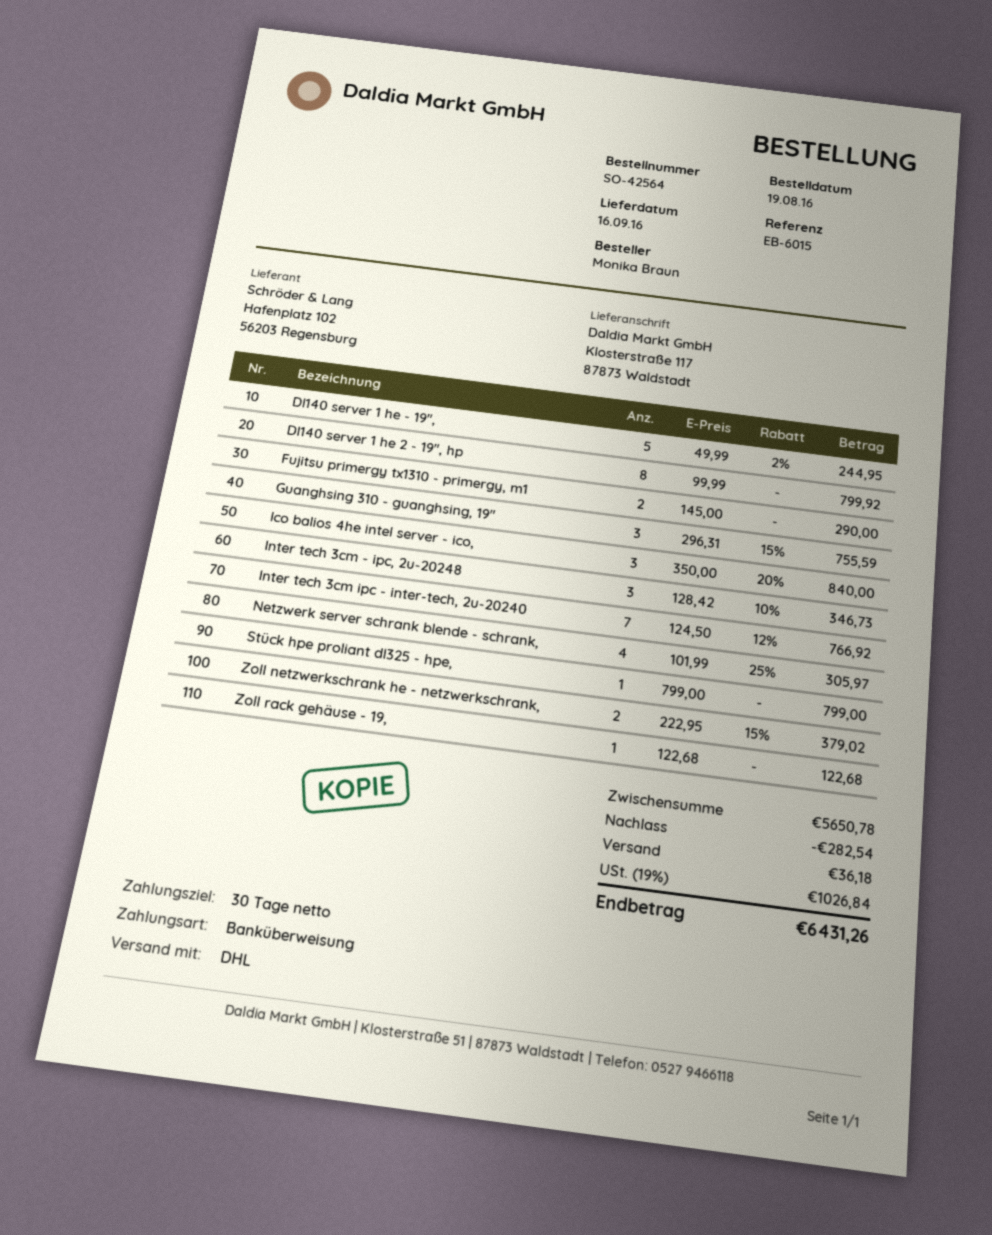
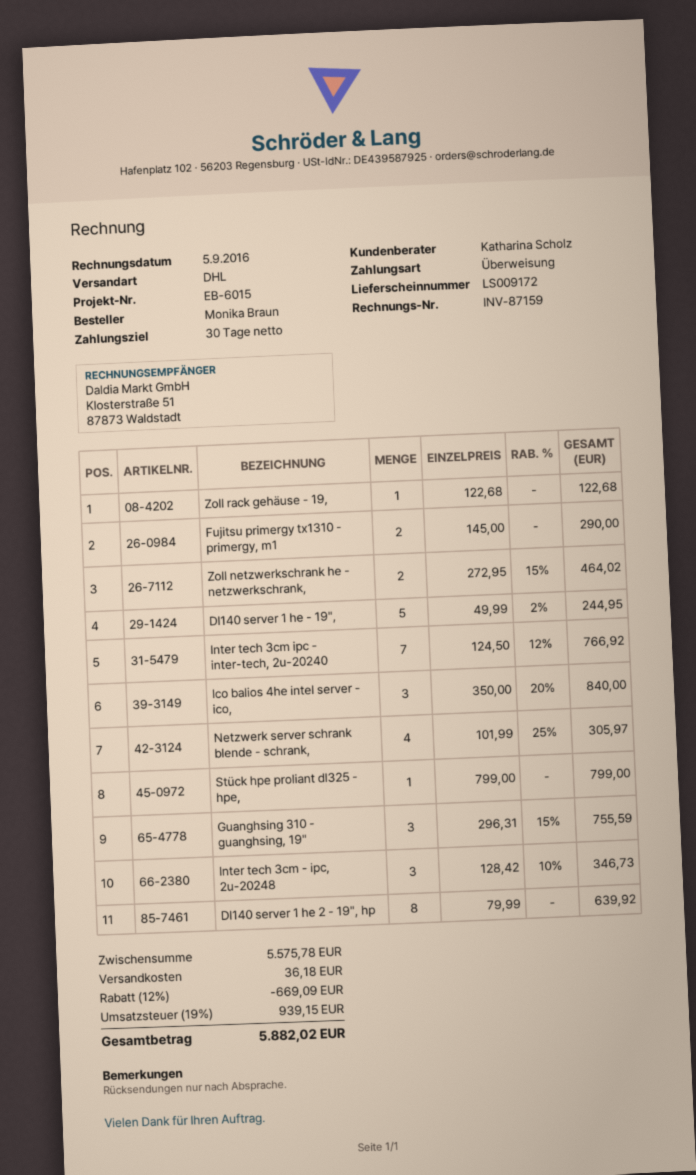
Dl140 server 1 he 2 - 19", hp: 8 x 99.99 = 799.92 -> 8 x 79.99 = 639.92
Zoll netzwerkschrank he - netzwerkschrank,: 2 x 222.95 - 15% = 379.02 -> 2 x 272.95 - 15% = 464.02
subtotal: 5650.78 -> 5575.78
discount: 282.54 -> 669.09
tax: 19% = 1026.84 -> 19% = 939.15
total: 6431.26 -> 5882.02

